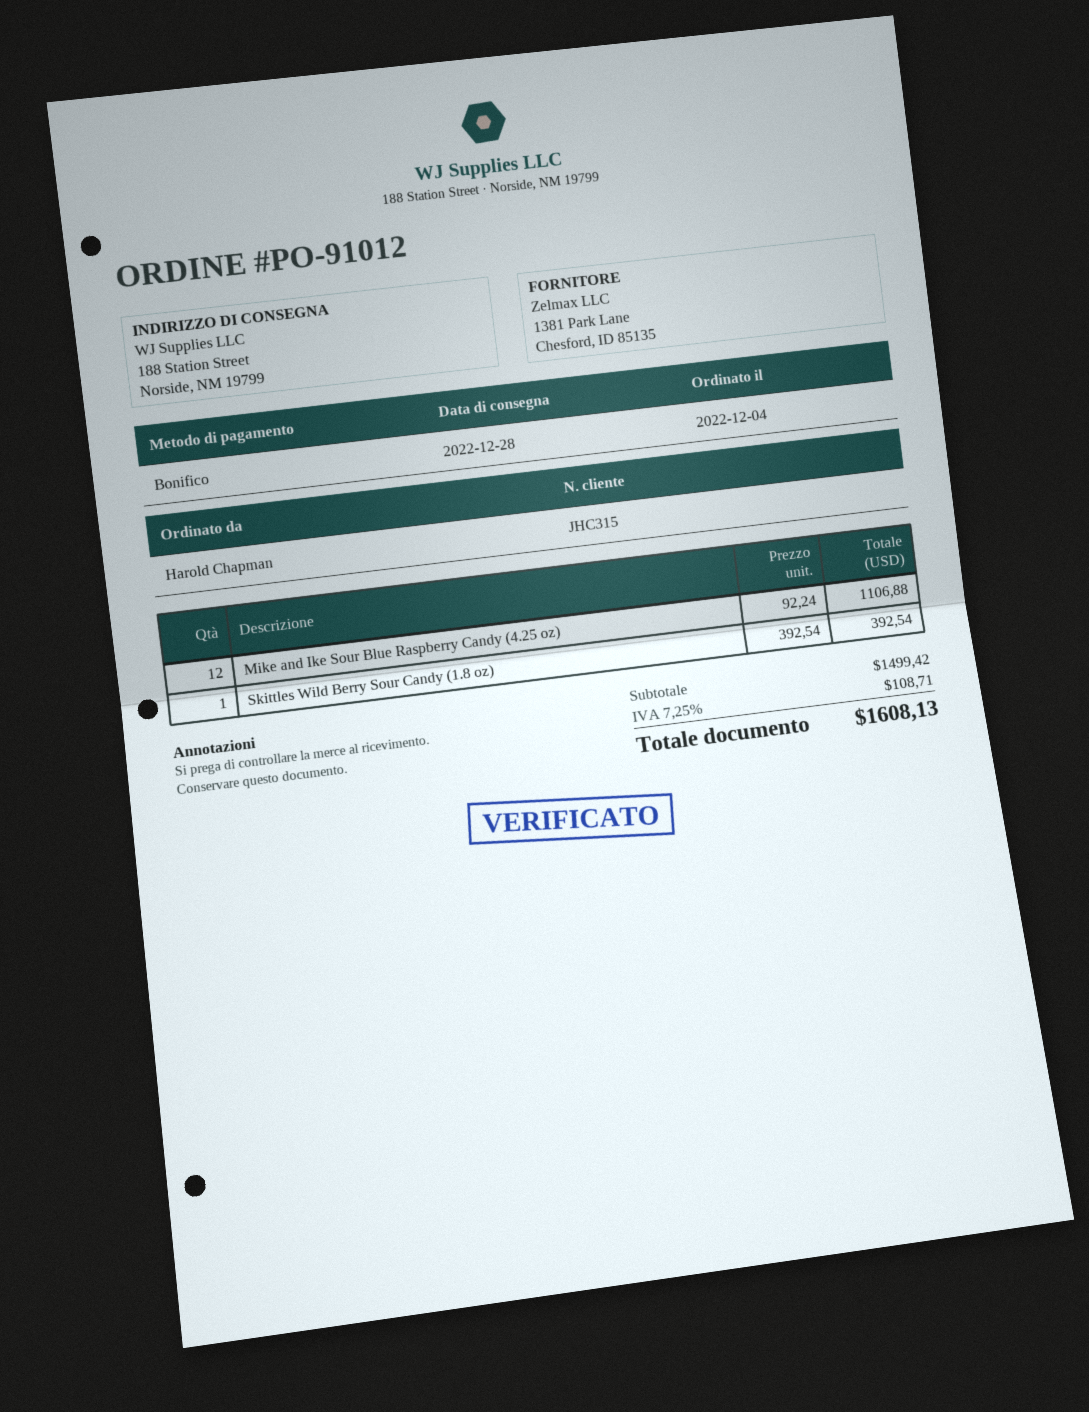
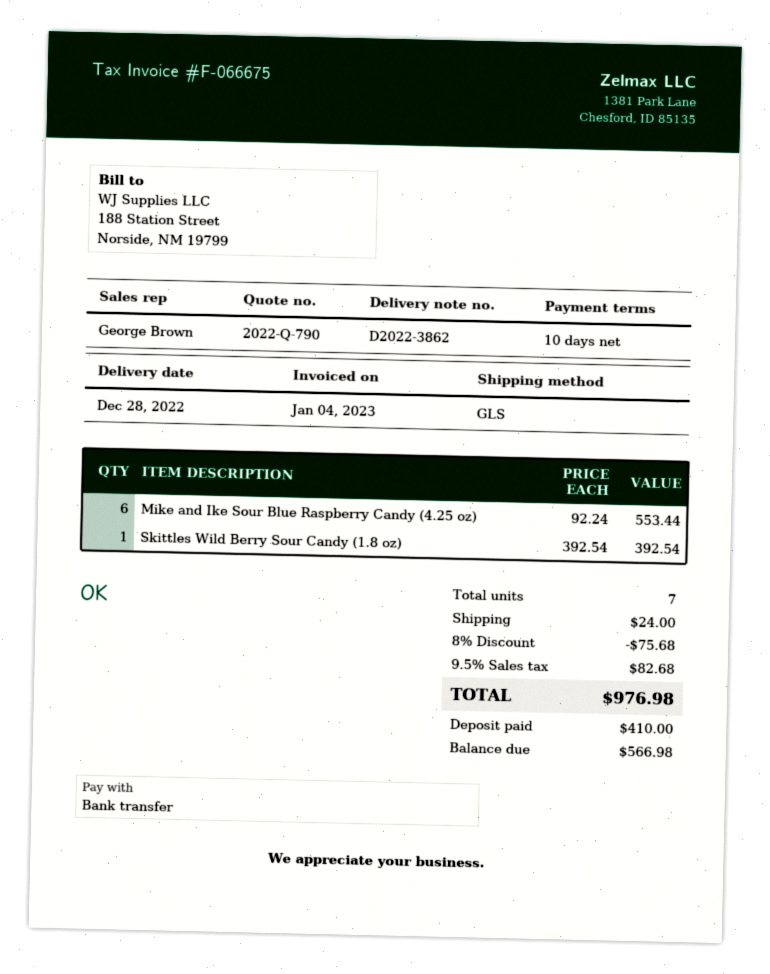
Mike and Ike Sour Blue Raspberry Candy (4.25 oz): 12 x 92.24 = 1106.88 -> 6 x 92.24 = 553.44
discount: none -> 8% = 75.68
shipping: none -> 24.00
tax: 7.25% = 108.71 -> 9.5% = 82.68
total: 1608.13 -> 976.98

